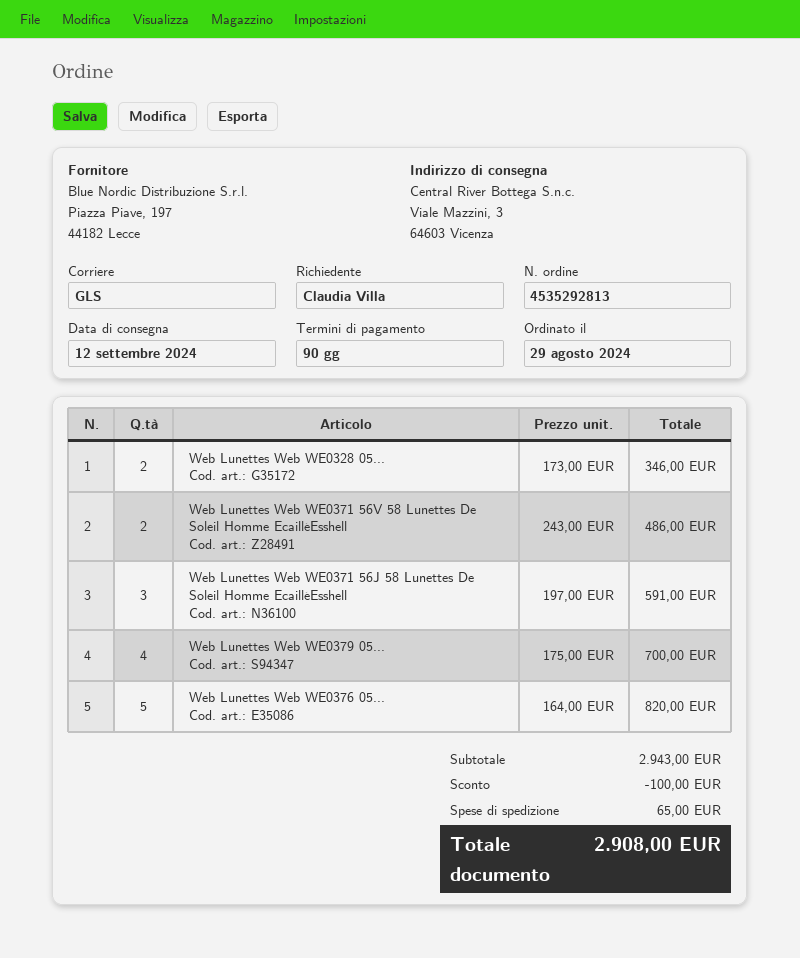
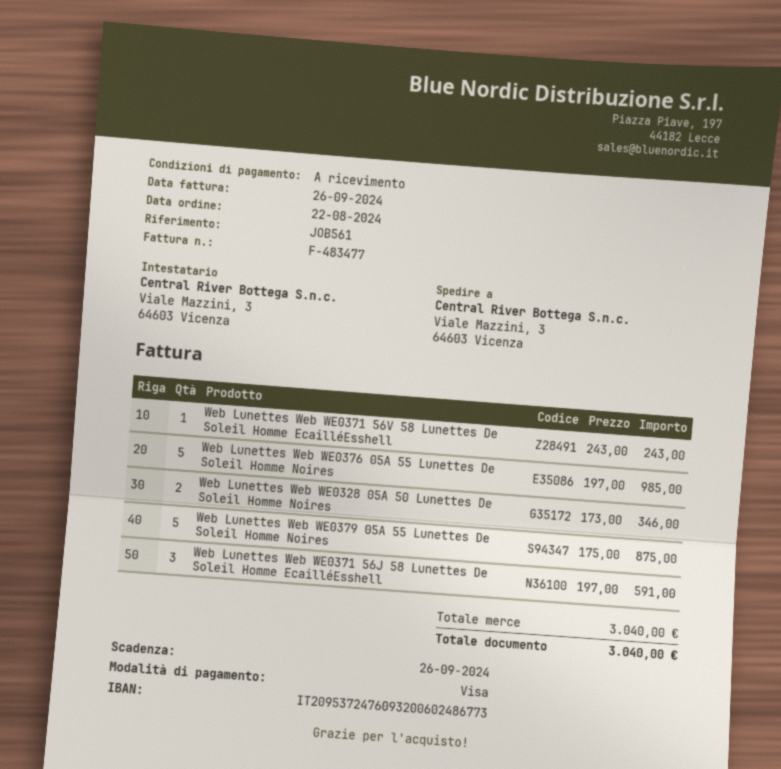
order date: 2024-08-29 -> 2024-08-22
payment terms: 90 days -> on receipt
Web Lunettes Web WE0371 56V 58 Lunettes De Soleil Homme EcailléEsshell: 2 x 243.00 = 486.00 -> 1 x 243.00 = 243.00
Web Lunettes Web WE0379 05...: 4 x 175.00 = 700.00 -> 5 x 175.00 = 875.00
Web Lunettes Web WE0376 05...: 5 x 164.00 = 820.00 -> 5 x 197.00 = 985.00
subtotal: 2943.00 -> 3040.00
discount: 100.00 -> none
shipping: 65.00 -> none
total: 2908.00 -> 3040.00

